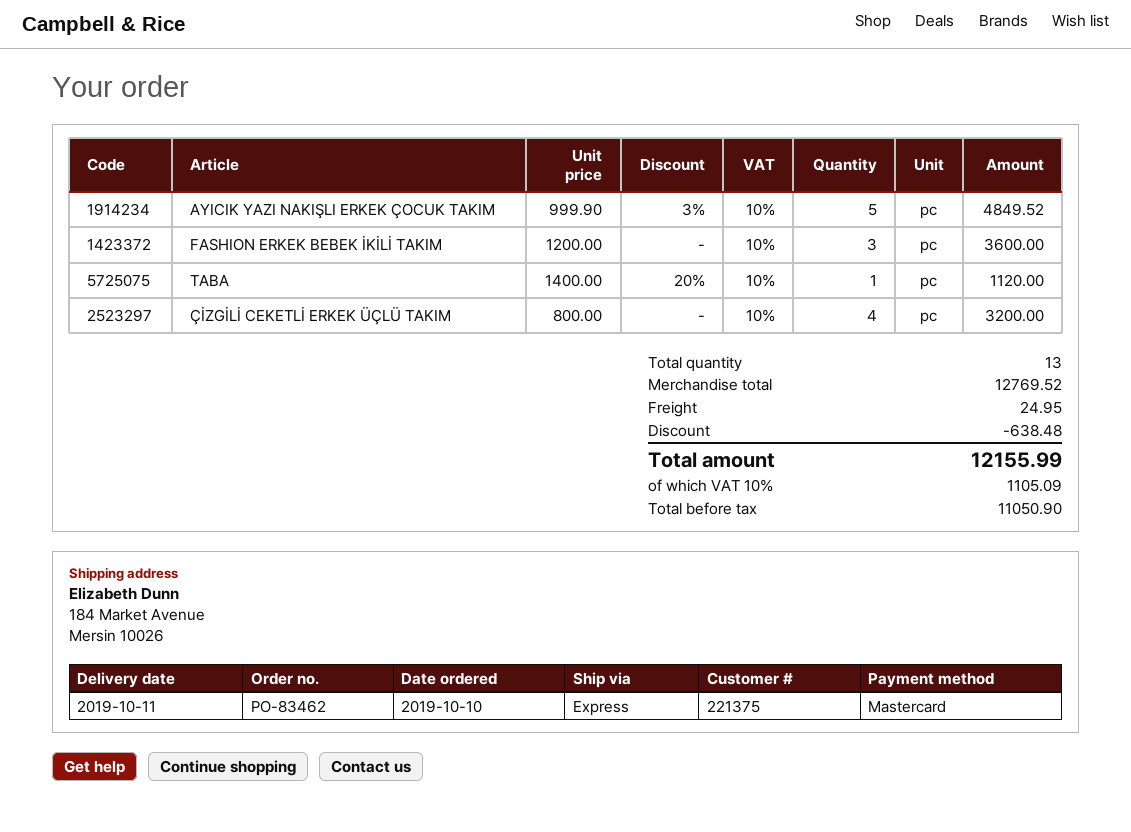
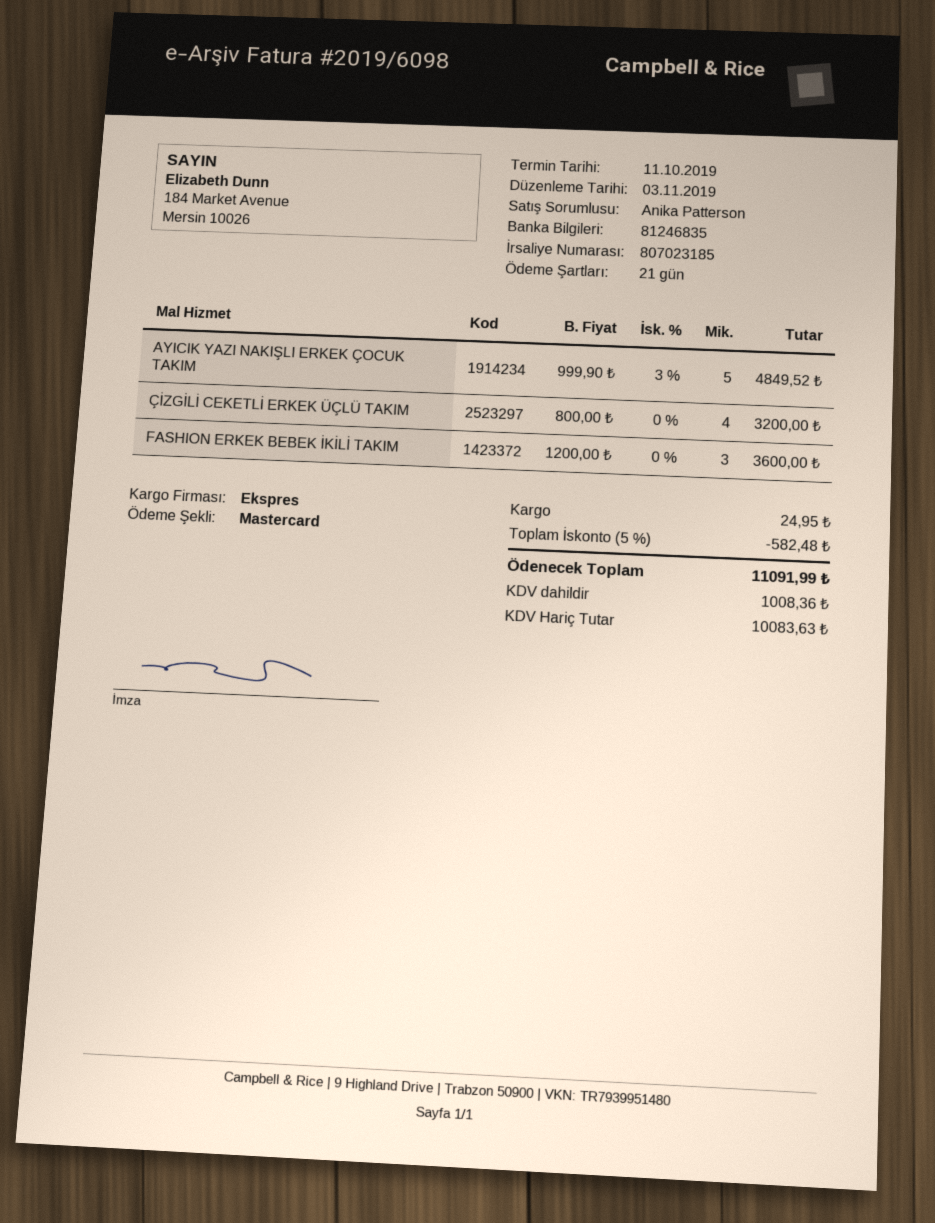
TABA: 1 x 1400.00 - 20% = 1120.00 -> none
discount: 638.48 -> 582.48
net: 11050.90 -> 10083.63
tax: 1105.09 -> 1008.36
total: 12155.99 -> 11091.99

